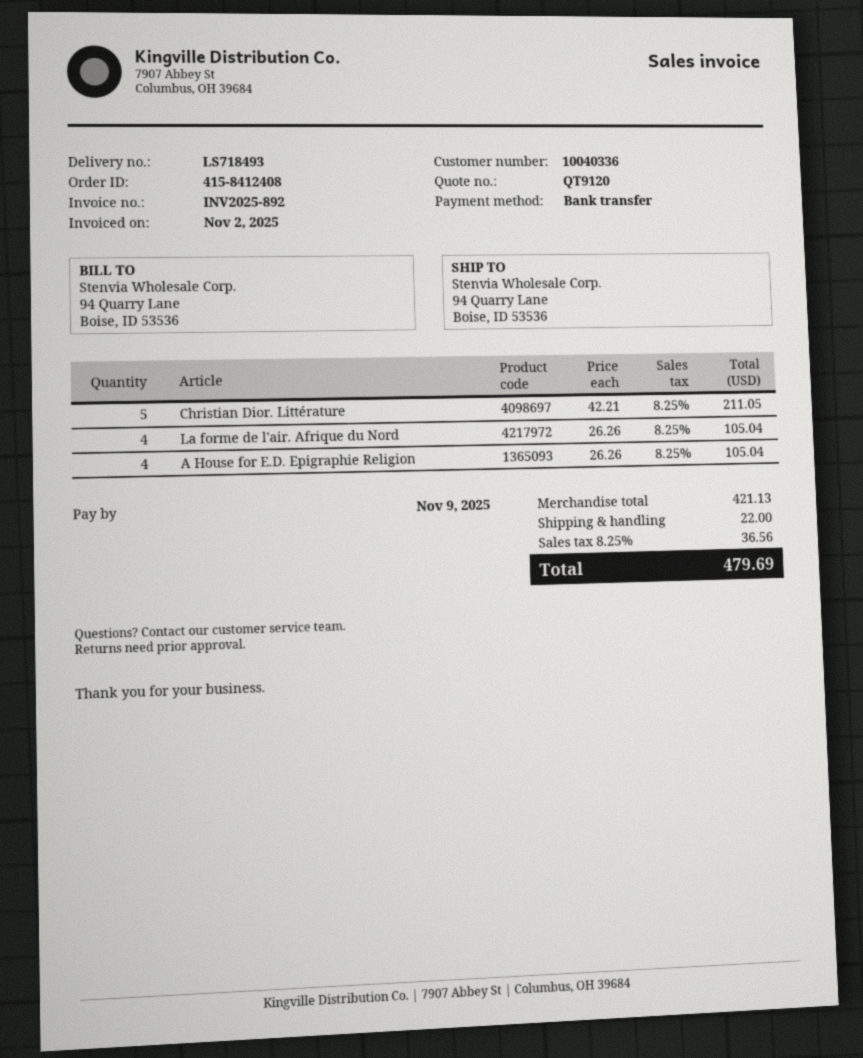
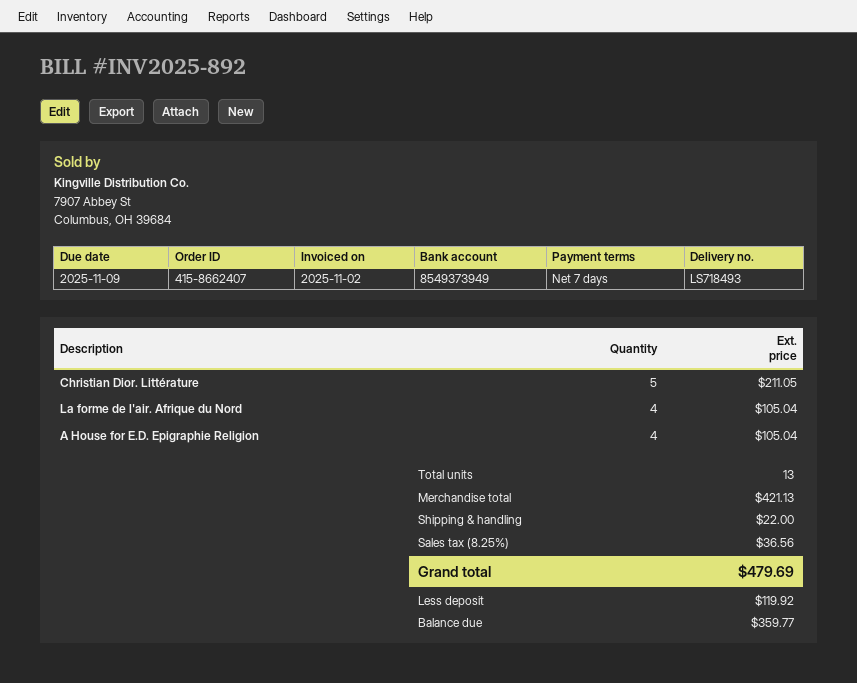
order number: 415-8412408 -> 415-8662407

